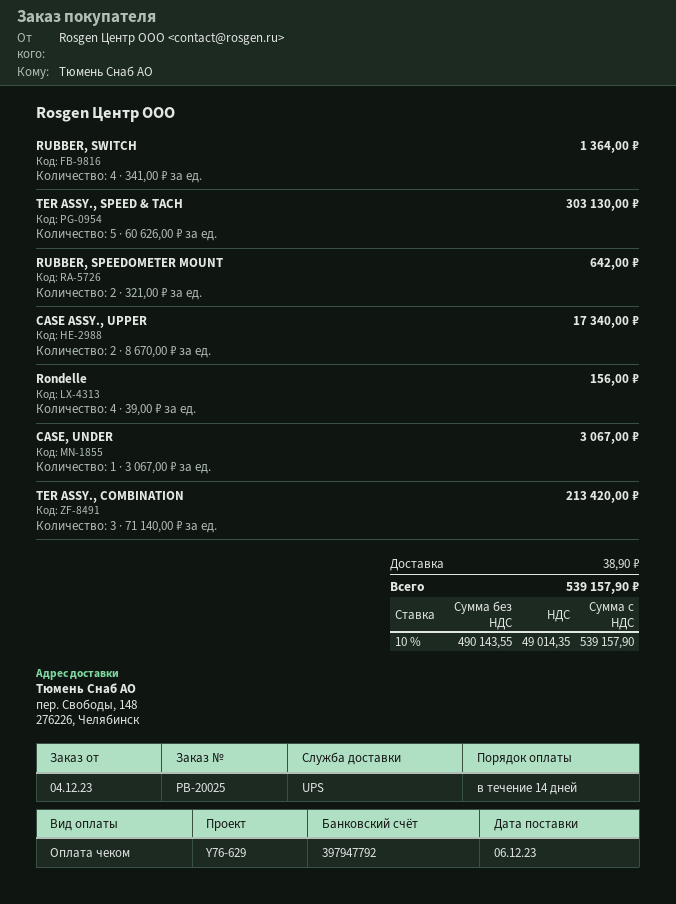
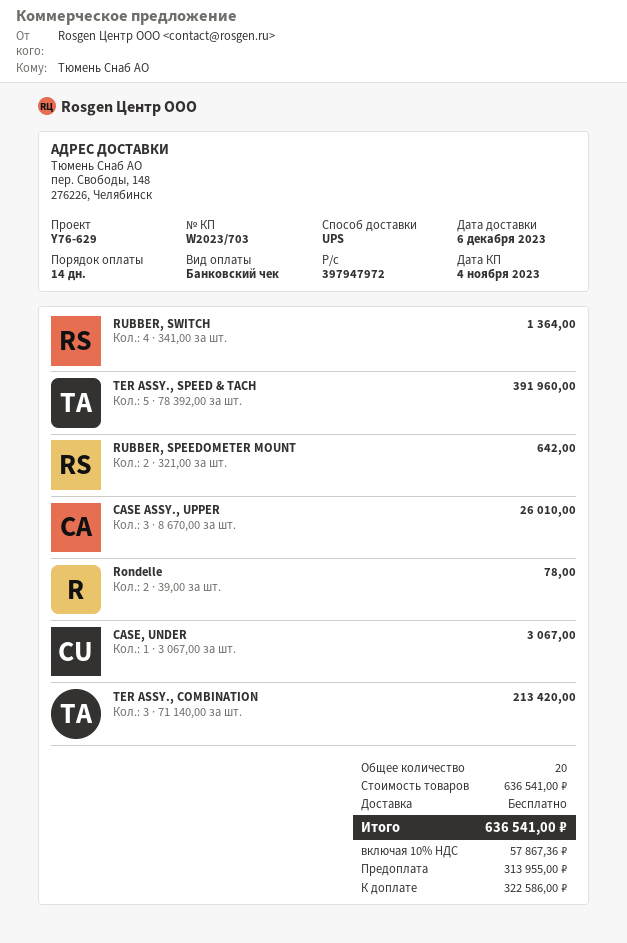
bank account: 397947792 -> 397947972
TER ASSY., SPEED & TACH: 5 x 60626.00 = 303130.00 -> 5 x 78392.00 = 391960.00
CASE ASSY., UPPER: 2 x 8670.00 = 17340.00 -> 3 x 8670.00 = 26010.00
Rondelle: 4 x 39.00 = 156.00 -> 2 x 39.00 = 78.00
shipping: 38.90 -> 0.00
tax: 10% = 49014.35 -> 10% = 57867.36
total: 539157.90 -> 636541.00

